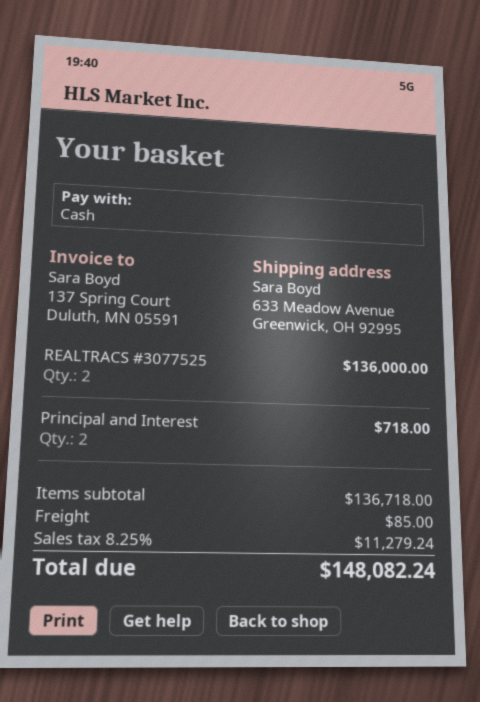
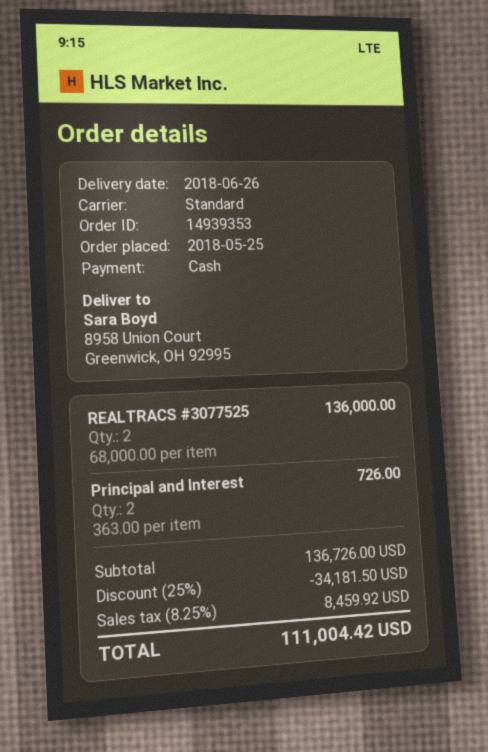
ship to: 633 Meadow Avenue, Greenwick, OH 92995 -> 8958 Union Court, Greenwick, OH 92995
Principal and Interest: 2 for 718.00 -> 2 for 726.00
subtotal: 136718.00 -> 136726.00
discount: none -> 25% = 34181.50
shipping: 85.00 -> none
tax: 8.25% = 11279.24 -> 8.25% = 8459.92
total: 148082.24 -> 111004.42

